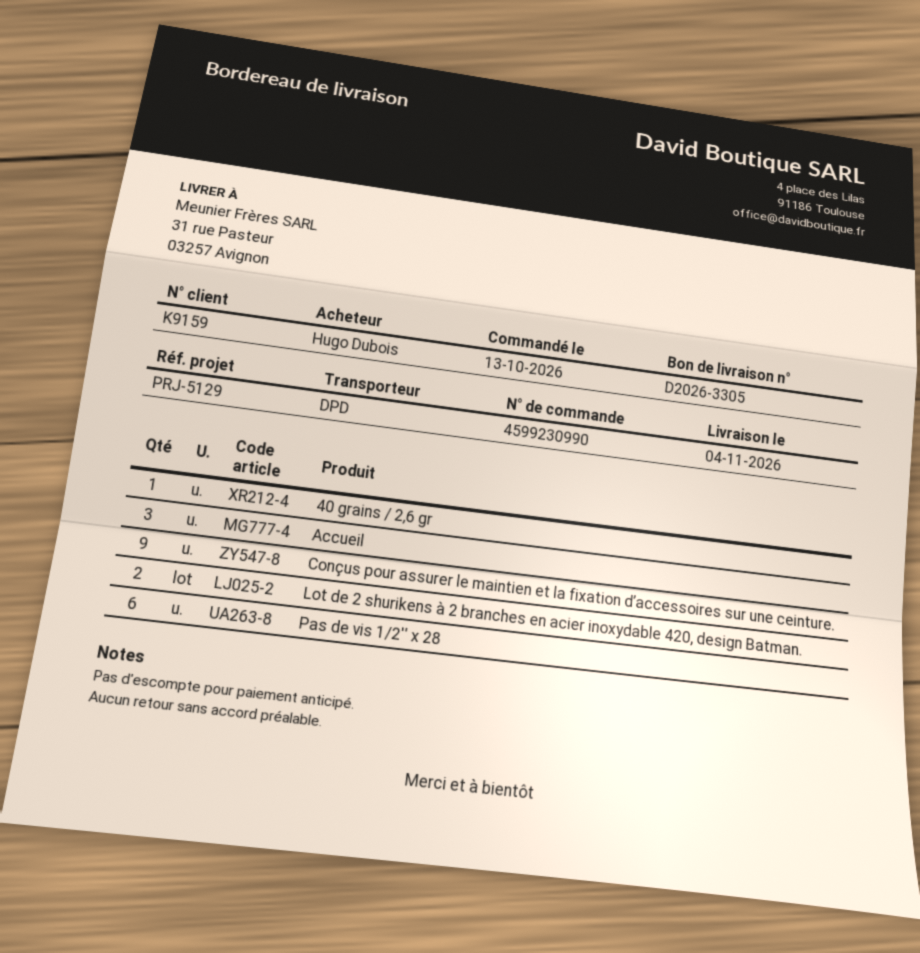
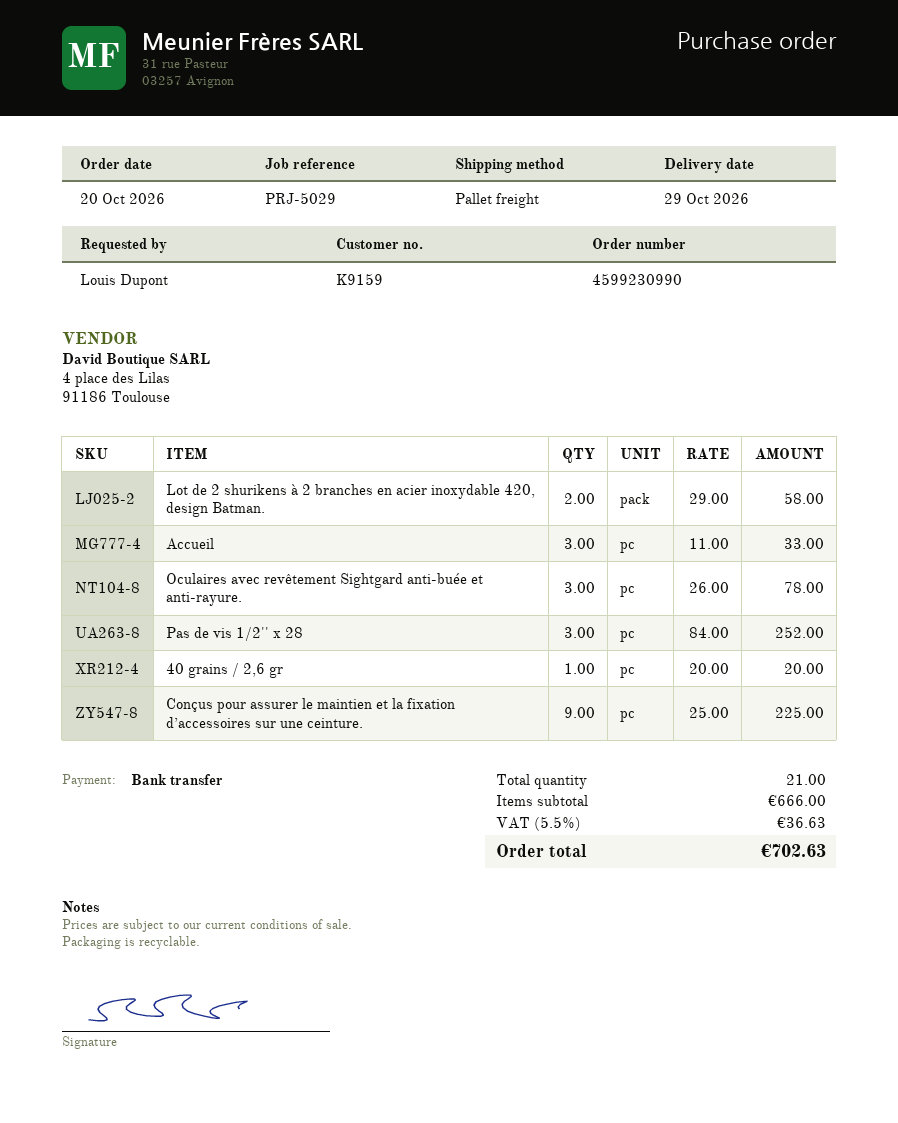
order date: 2026-10-13 -> 2026-10-20
delivery date: 2026-11-04 -> 2026-10-29
reference: PRJ-5129 -> PRJ-5029
ordered by: Hugo Dubois -> Louis Dupont
shipping method: DPD -> pallet freight
Pas de vis 1/2'' x 28: 6 -> 3
Oculaires avec revêtement Sightgard anti-buée et anti-rayure.: none -> 3

